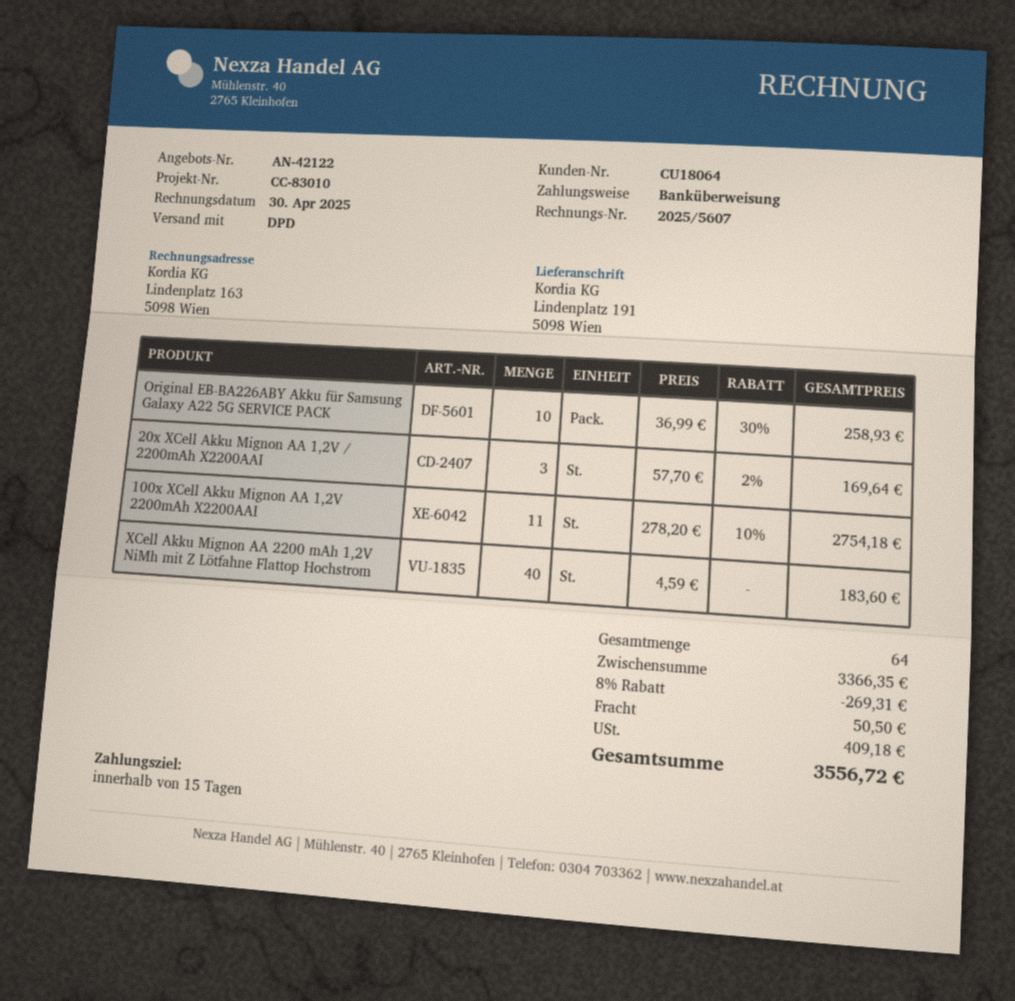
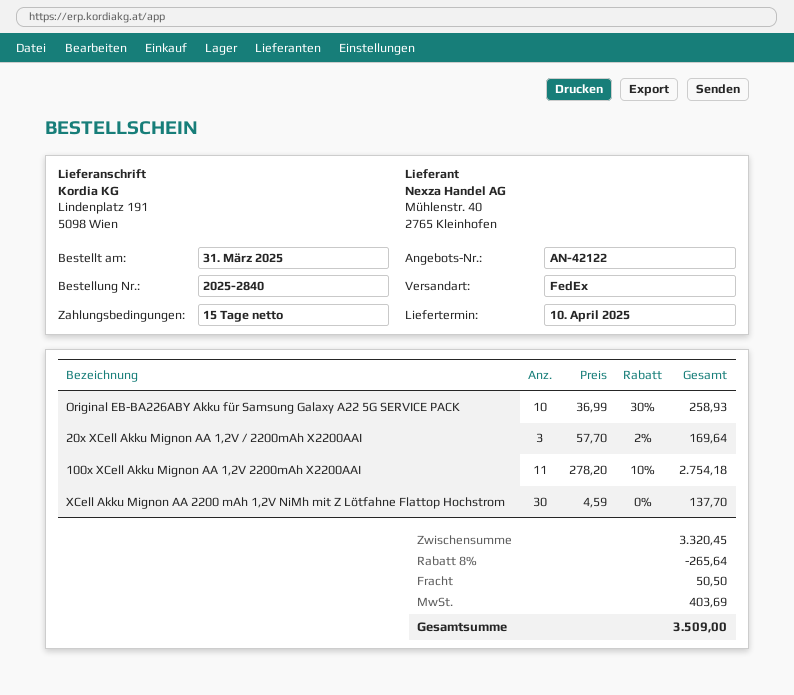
shipping method: DPD -> FedEx
XCell Akku Mignon AA 2200 mAh 1,2V NiMh mit Z Lötfahne Flattop Hochstrom: 40 x 4.59 = 183.60 -> 30 x 4.59 = 137.70
subtotal: 3366.35 -> 3320.45
discount: 8% = 269.31 -> 8% = 265.64
tax: 409.18 -> 403.69
total: 3556.72 -> 3509.00

